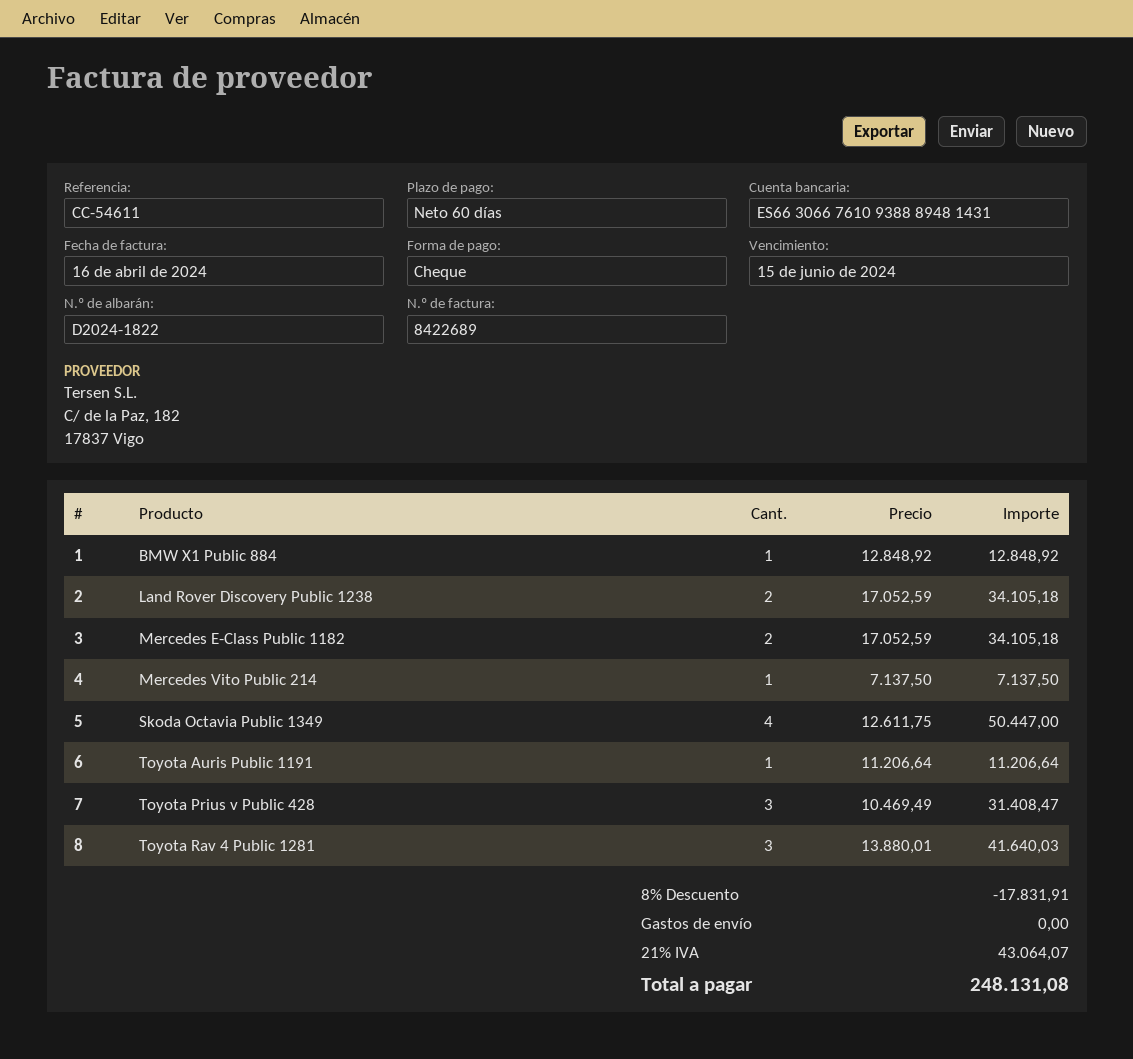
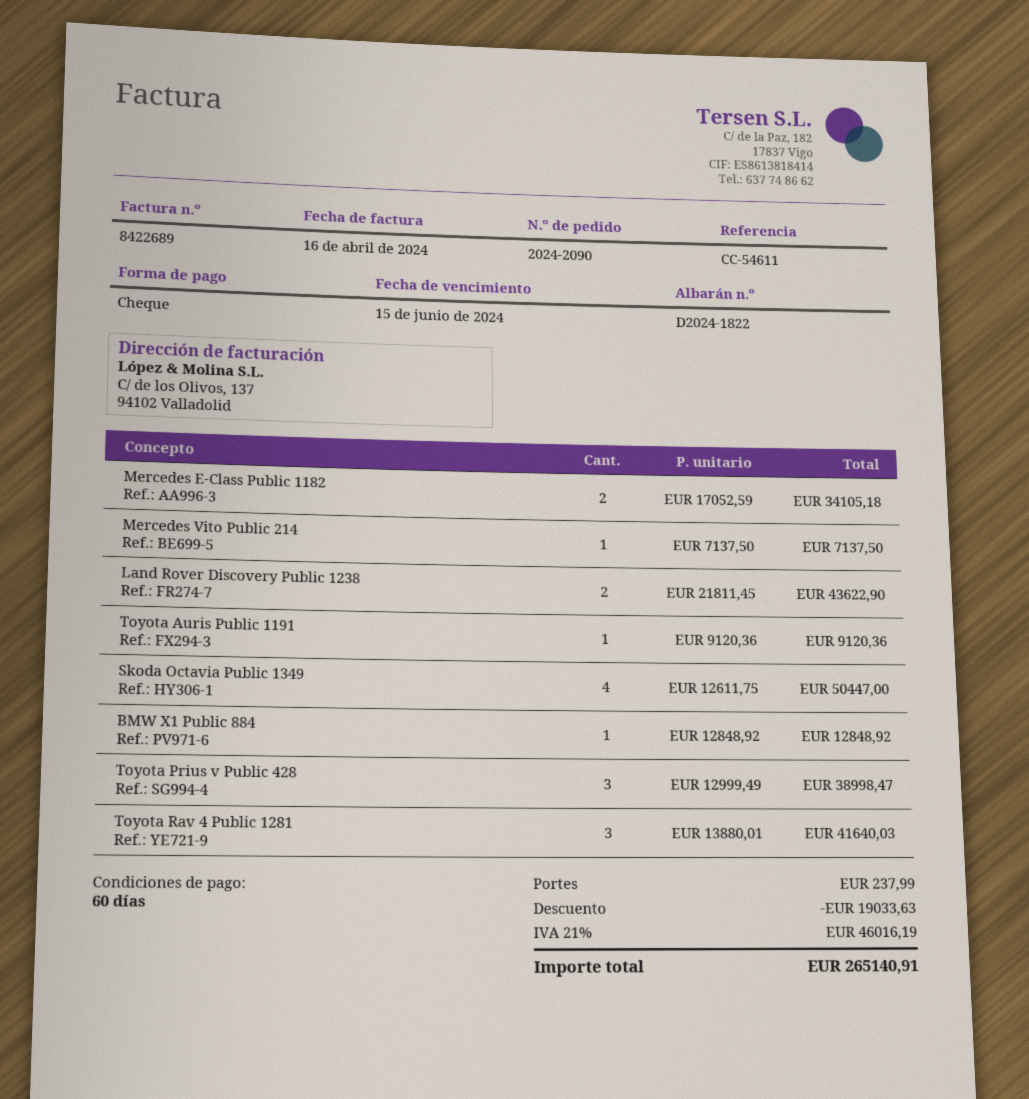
Land Rover Discovery Public 1238: 2 x 17052.59 = 34105.18 -> 2 x 21811.45 = 43622.90
Toyota Auris Public 1191: 1 x 11206.64 = 11206.64 -> 1 x 9120.36 = 9120.36
Toyota Prius v Public 428: 3 x 10469.49 = 31408.47 -> 3 x 12999.49 = 38998.47
discount: 17831.91 -> 19033.63
shipping: 0.00 -> 237.99
tax: 21% = 43064.07 -> 21% = 46016.19
total: 248131.08 -> 265140.91

